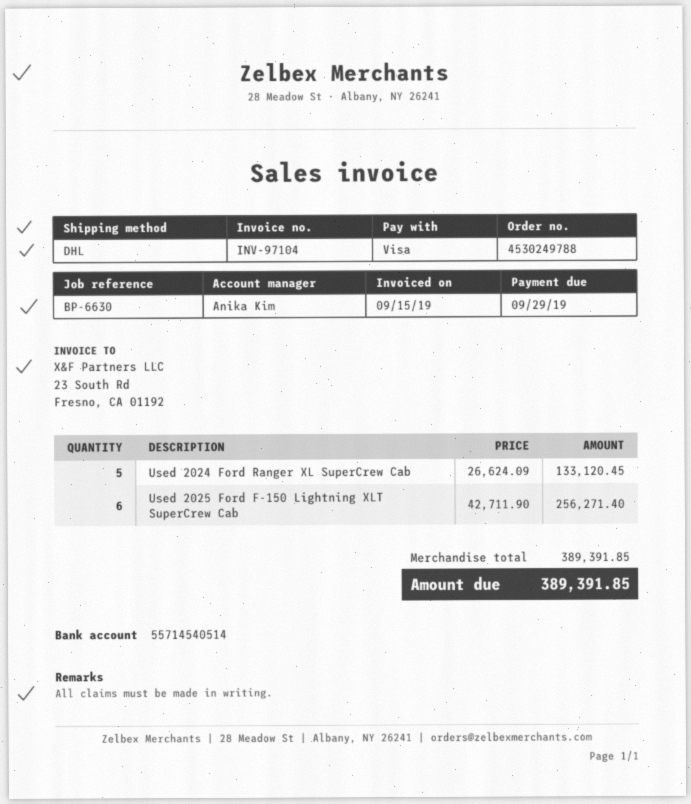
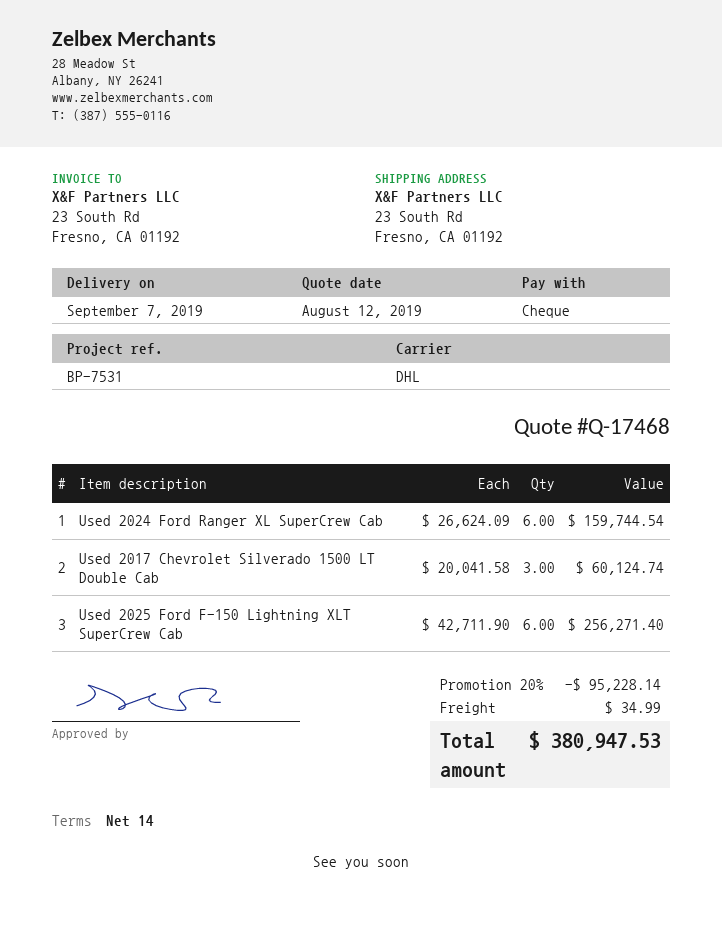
reference: BP-6630 -> BP-7531
payment method: Visa -> cheque
Used 2024 Ford Ranger XL SuperCrew Cab: 5 x 26624.09 = 133120.45 -> 6 x 26624.09 = 159744.54
Used 2017 Chevrolet Silverado 1500 LT Double Cab: none -> 3 x 20041.58 = 60124.74
discount: none -> 20% = 95228.14
shipping: none -> 34.99
total: 389391.85 -> 380947.53

